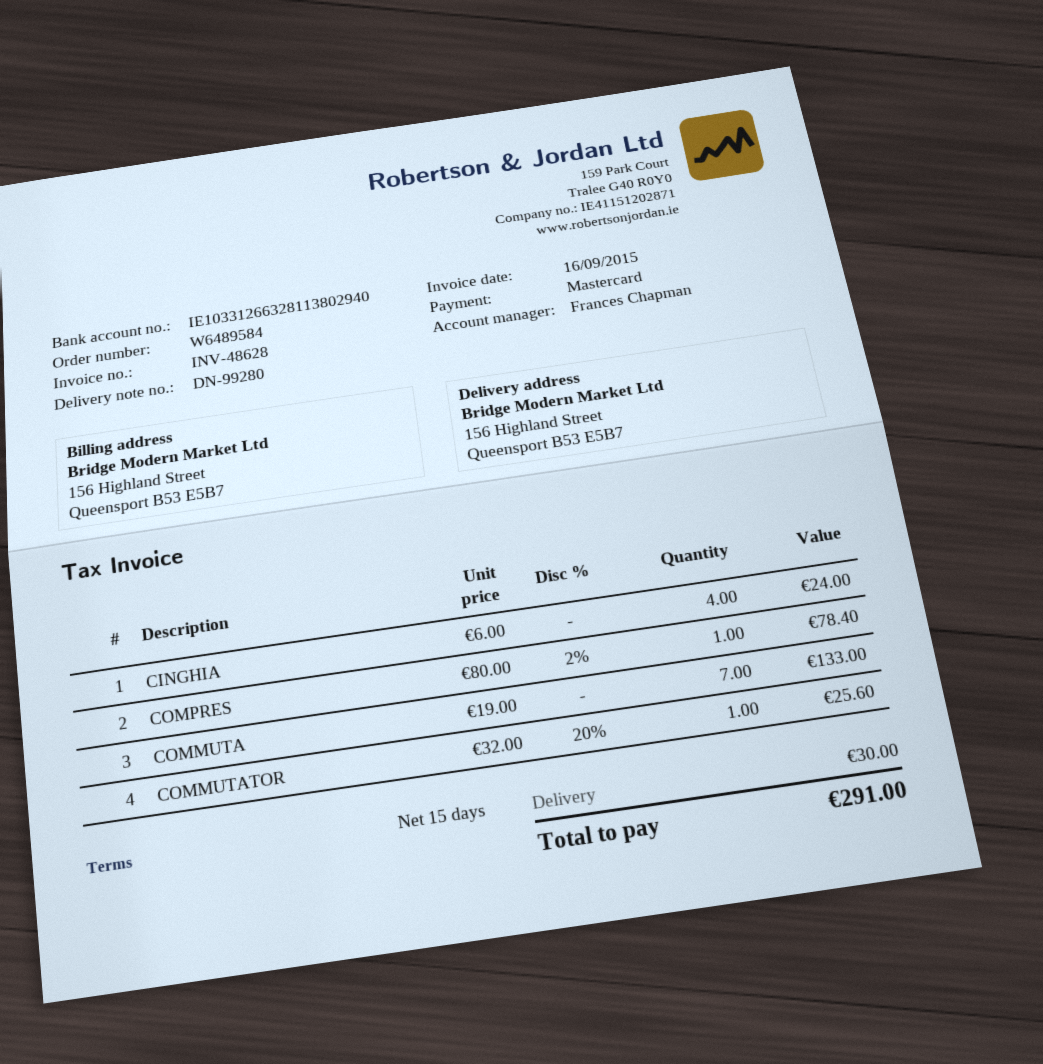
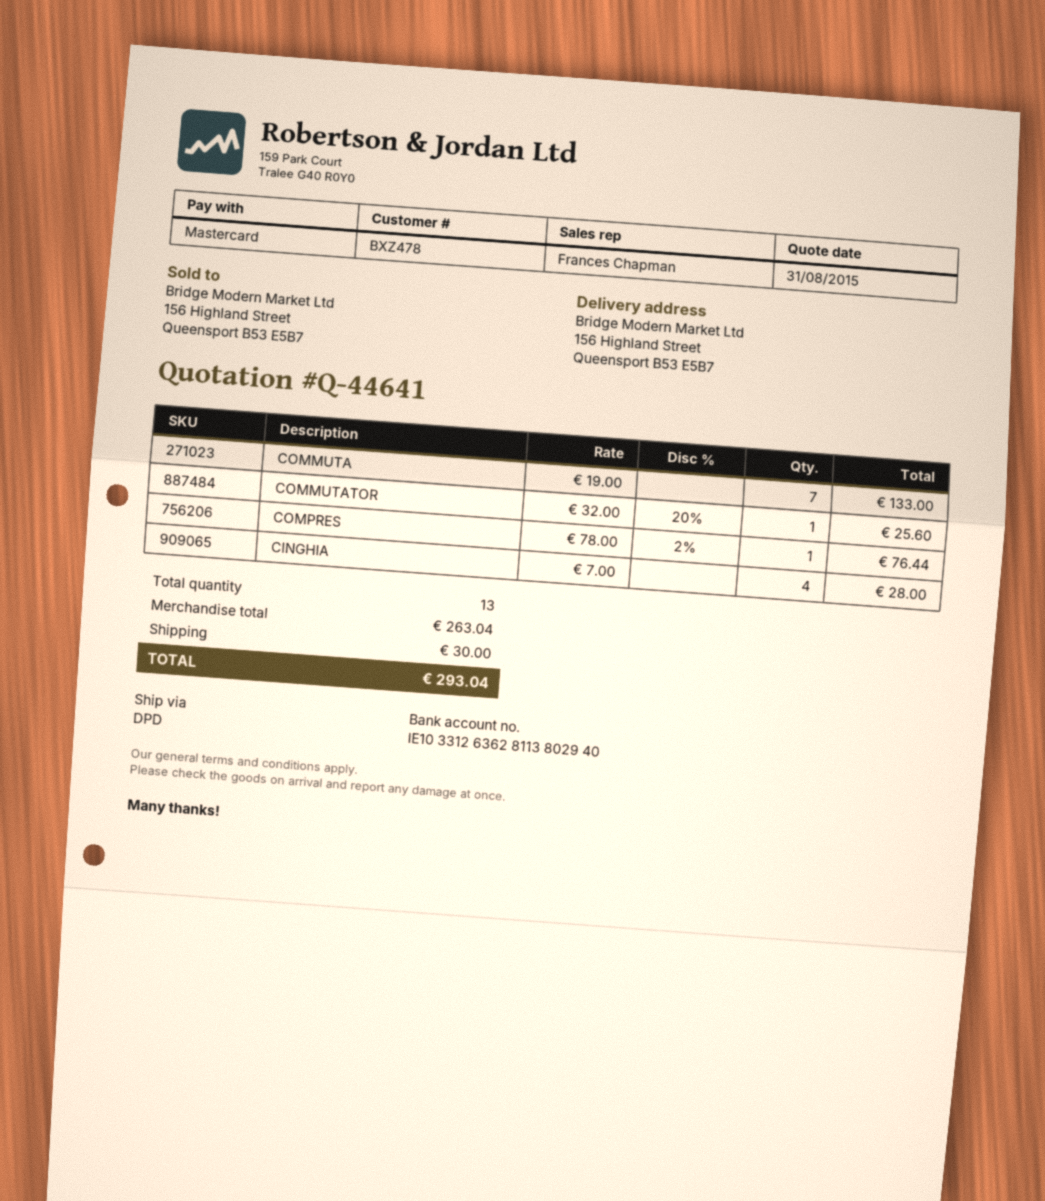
bank account: IE10331266328113802940 -> IE10331263628113802940
CINGHIA: 4 x 6.00 = 24.00 -> 4 x 7.00 = 28.00
COMPRES: 1 x 80.00 - 2% = 78.40 -> 1 x 78.00 - 2% = 76.44
total: 291.00 -> 293.04

